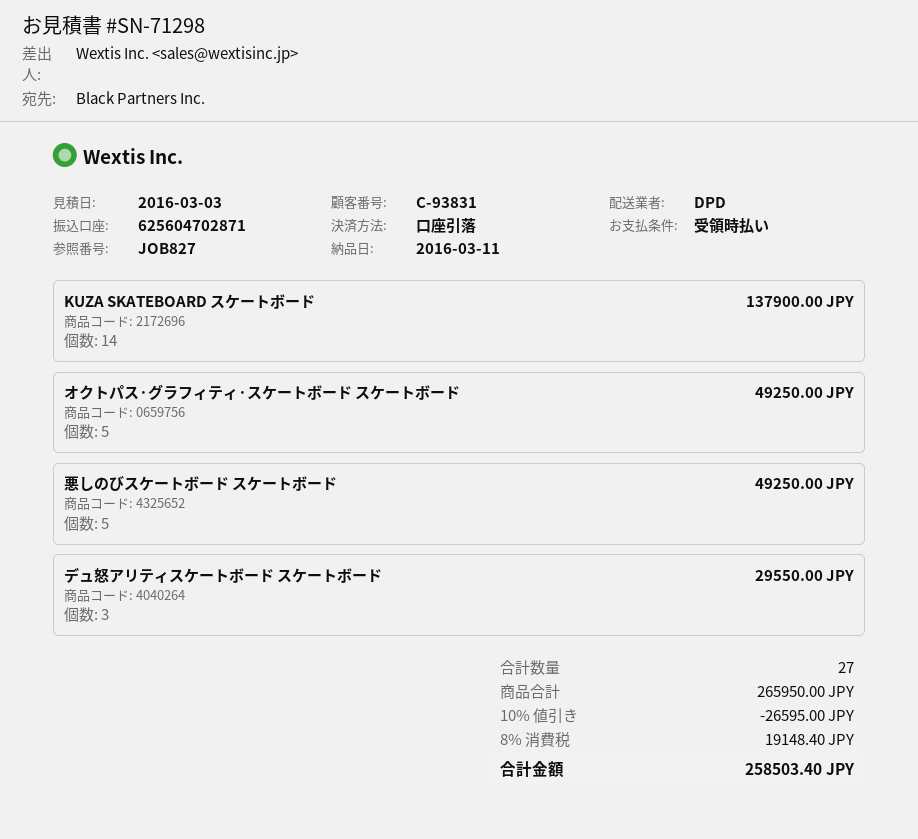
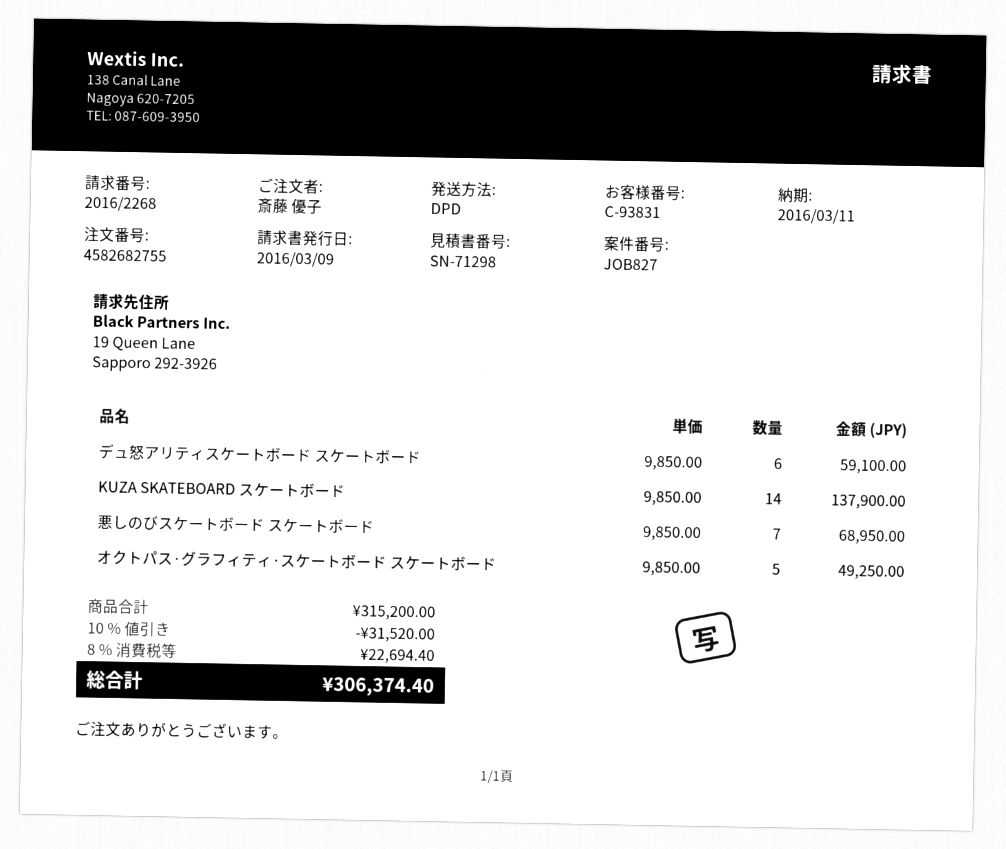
悪しのびスケートボード スケートボード: 5 for 49250.00 -> 7 for 68950.00
デュ怒アリティスケートボード スケートボード: 3 for 29550.00 -> 6 for 59100.00
subtotal: 265950.00 -> 315200.00
discount: 10% = 26595.00 -> 10% = 31520.00
tax: 8% = 19148.40 -> 8% = 22694.40
total: 258503.40 -> 306374.40

